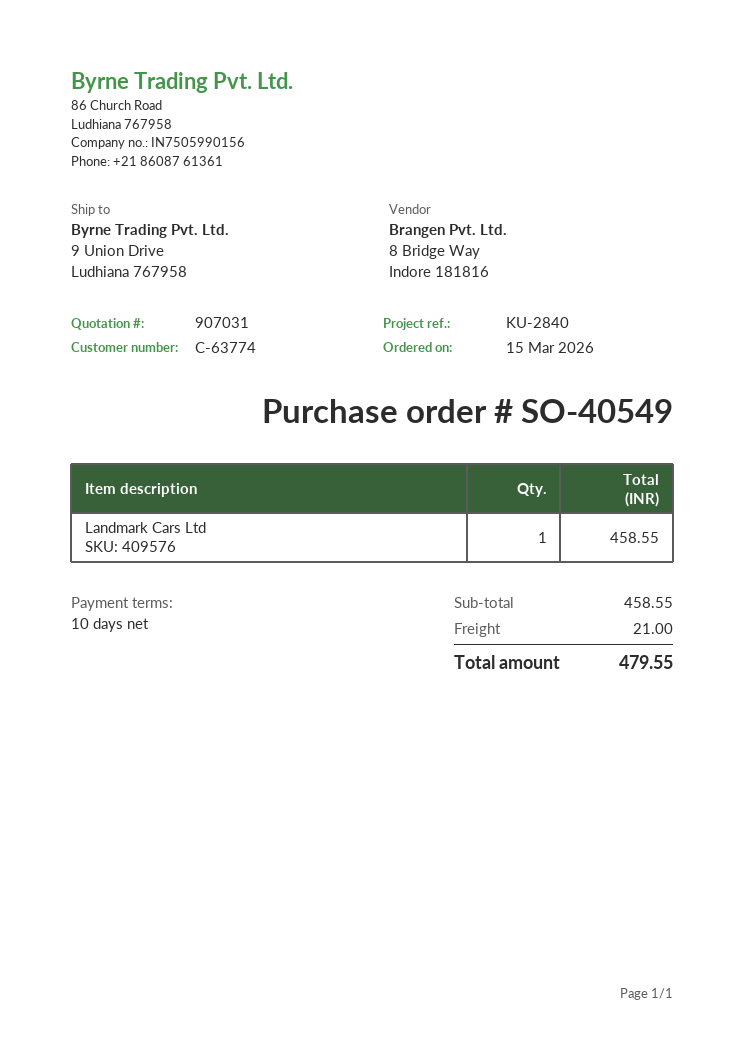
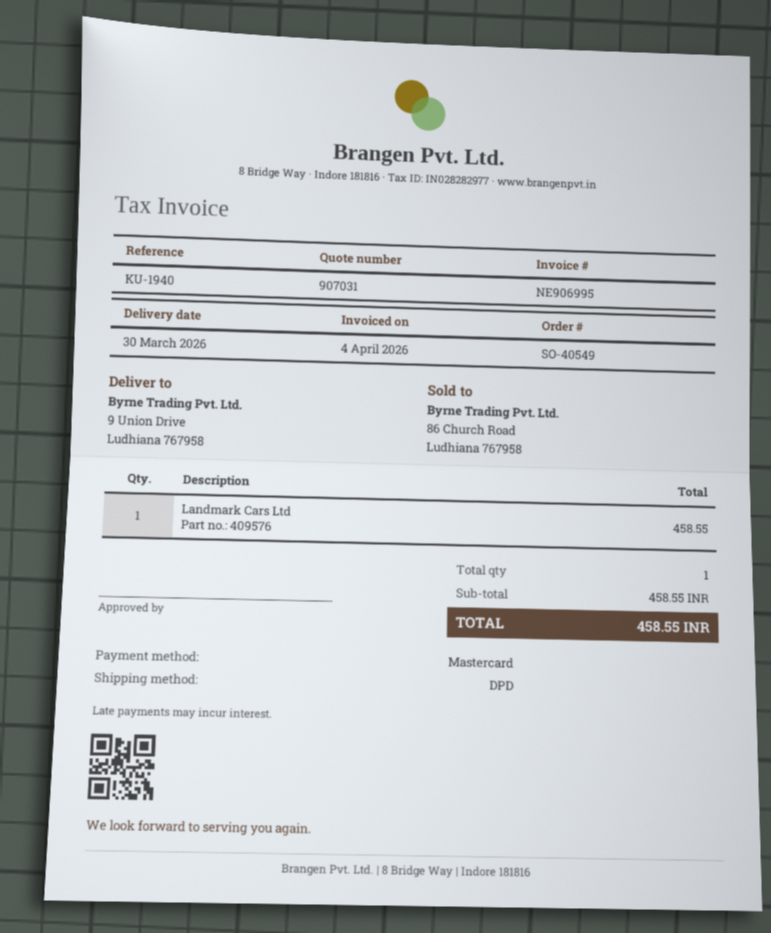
reference: KU-2840 -> KU-1940
shipping: 21.00 -> none
total: 479.55 -> 458.55

